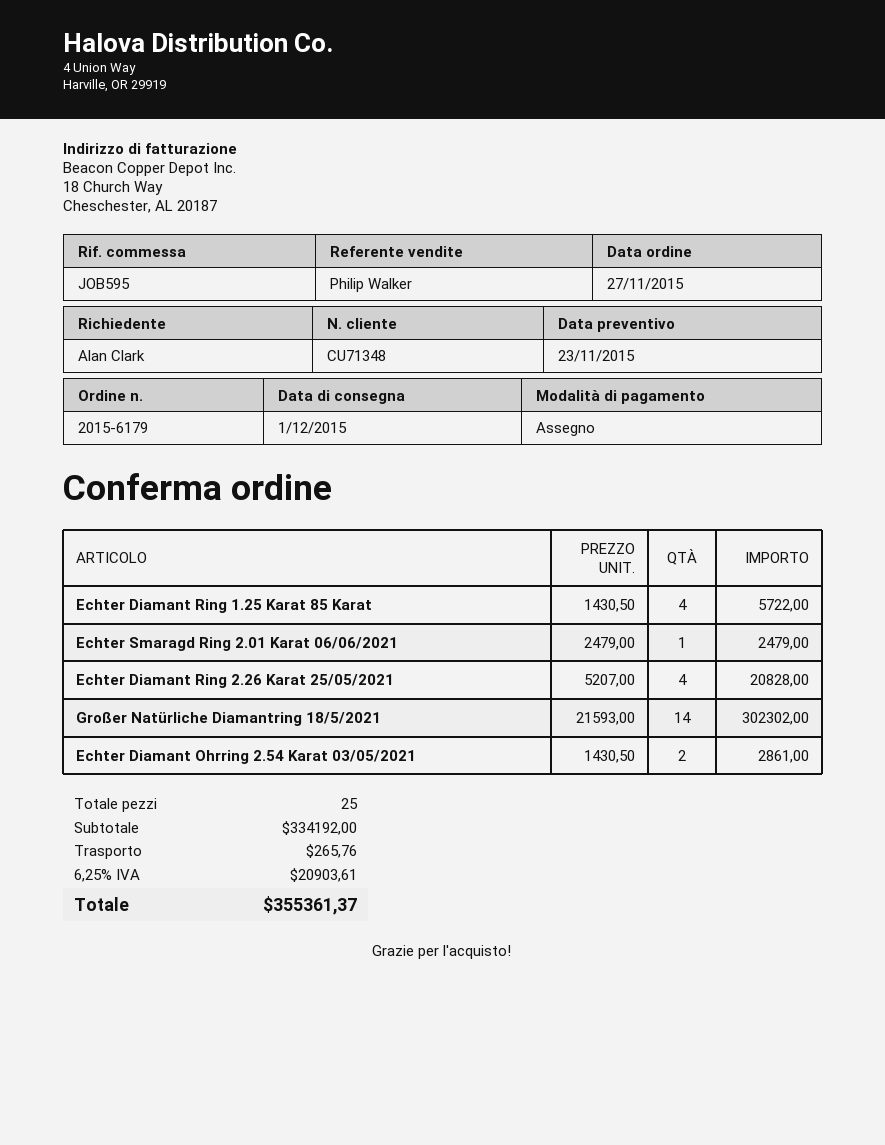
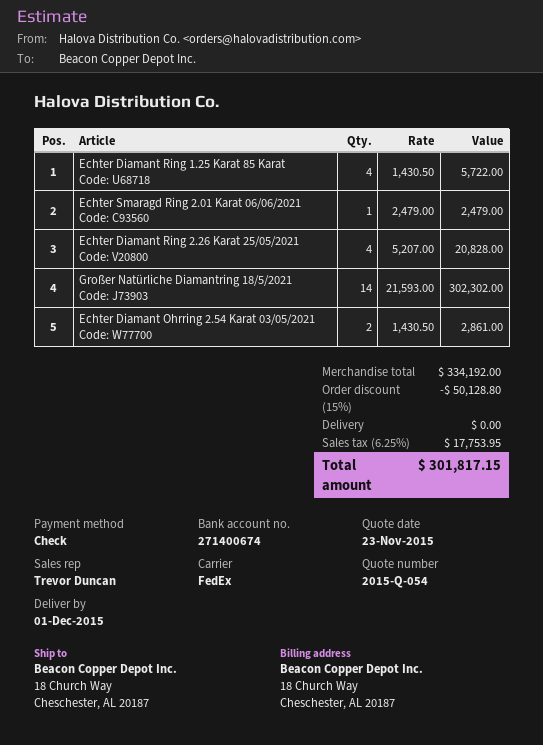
sales rep: Philip Walker -> Trevor Duncan
discount: none -> 15% = 50128.80
shipping: 265.76 -> 0.00
tax: 6.25% = 20903.61 -> 6.25% = 17753.95
total: 355361.37 -> 301817.15

